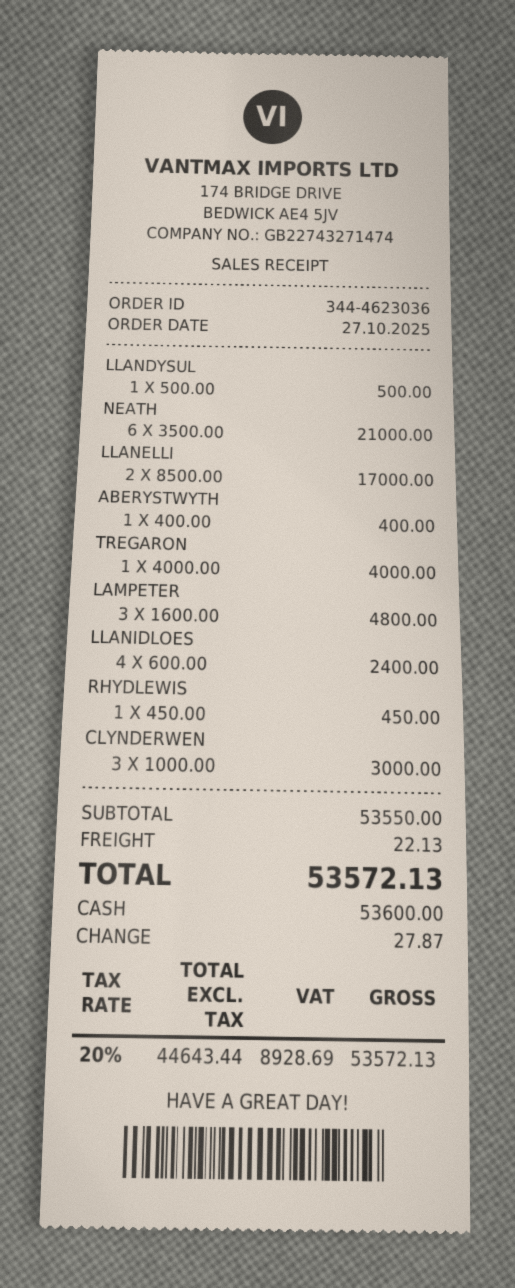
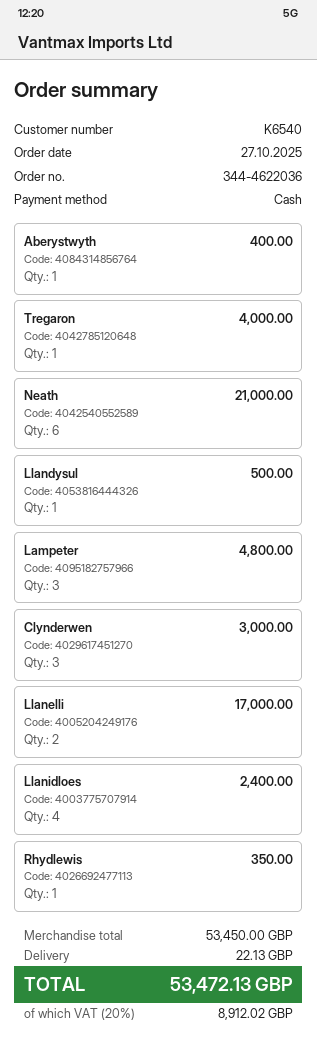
order number: 344-4623036 -> 344-4622036
RHYDLEWIS: 1 for 450.00 -> 1 for 350.00
subtotal: 53550.00 -> 53450.00
tax: 20% = 8928.69 -> 20% = 8912.02
total: 53572.13 -> 53472.13

